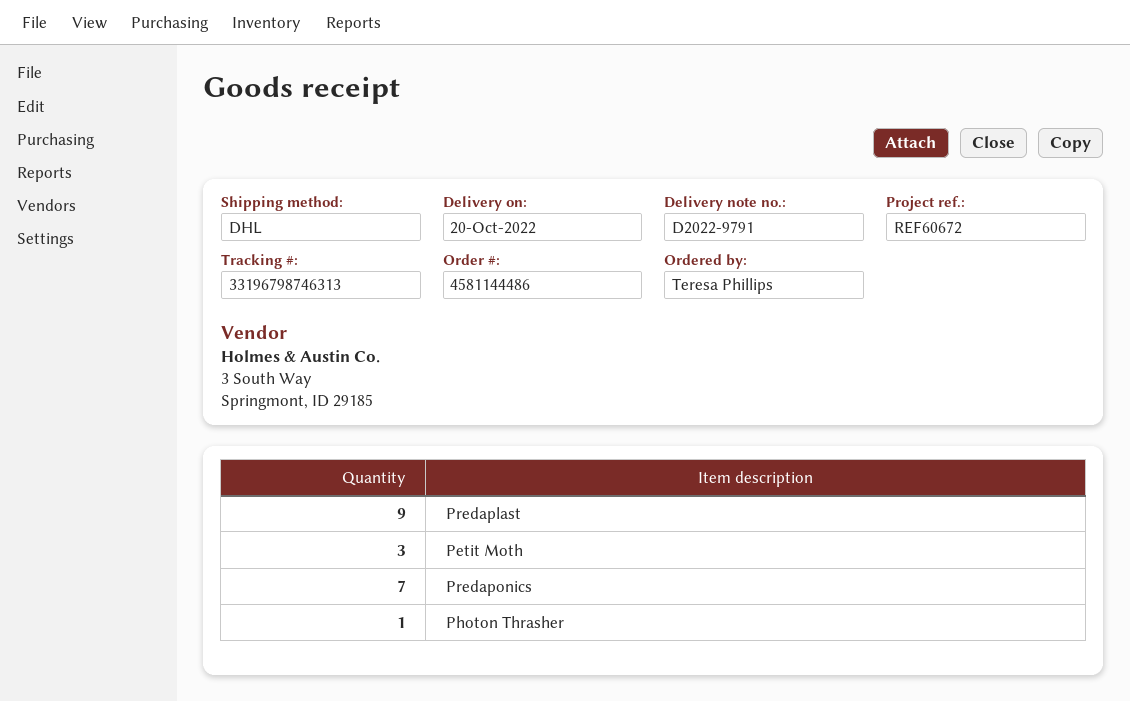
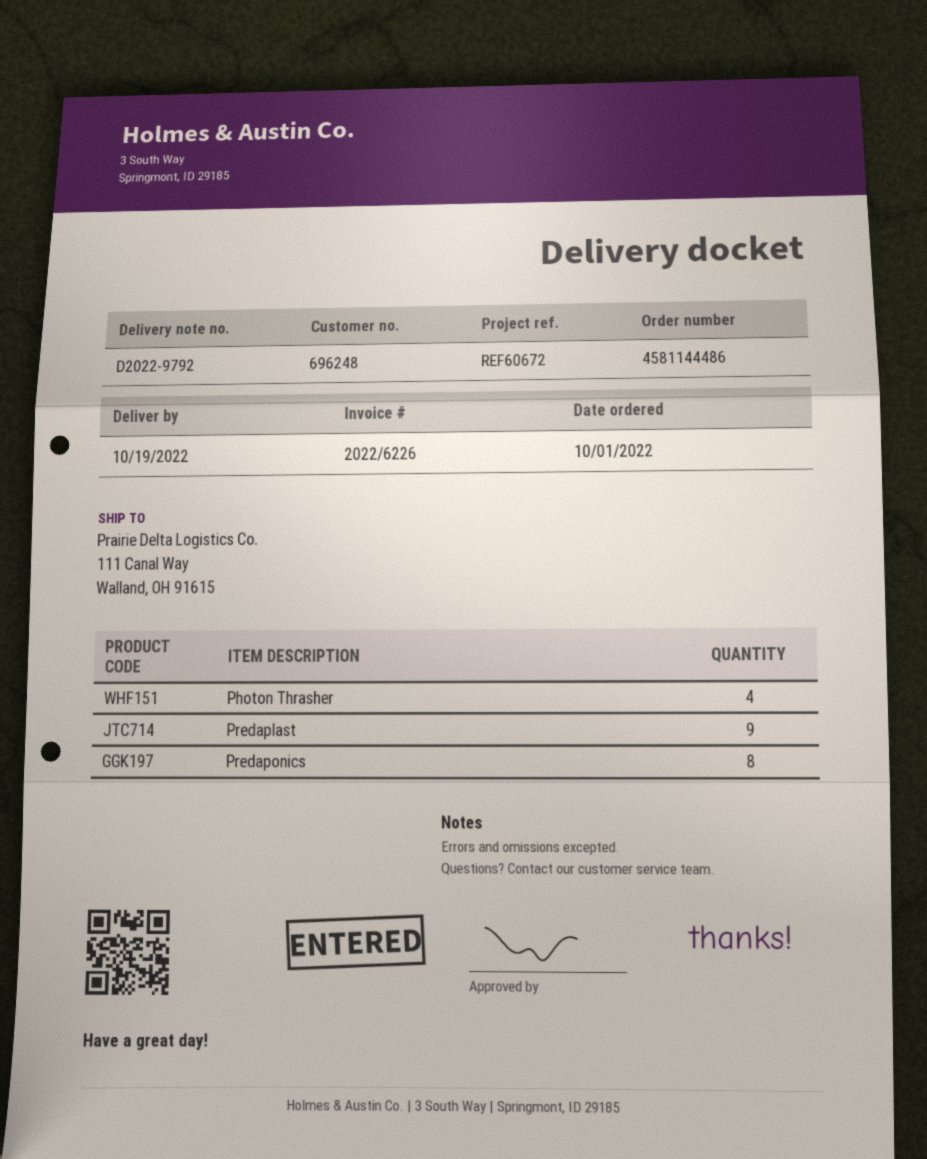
delivery note number: D2022-9791 -> D2022-9792
delivery date: 2022-10-20 -> 2022-10-19
Petit Moth: 3 -> none
Predaponics: 7 -> 8
Photon Thrasher: 1 -> 4

